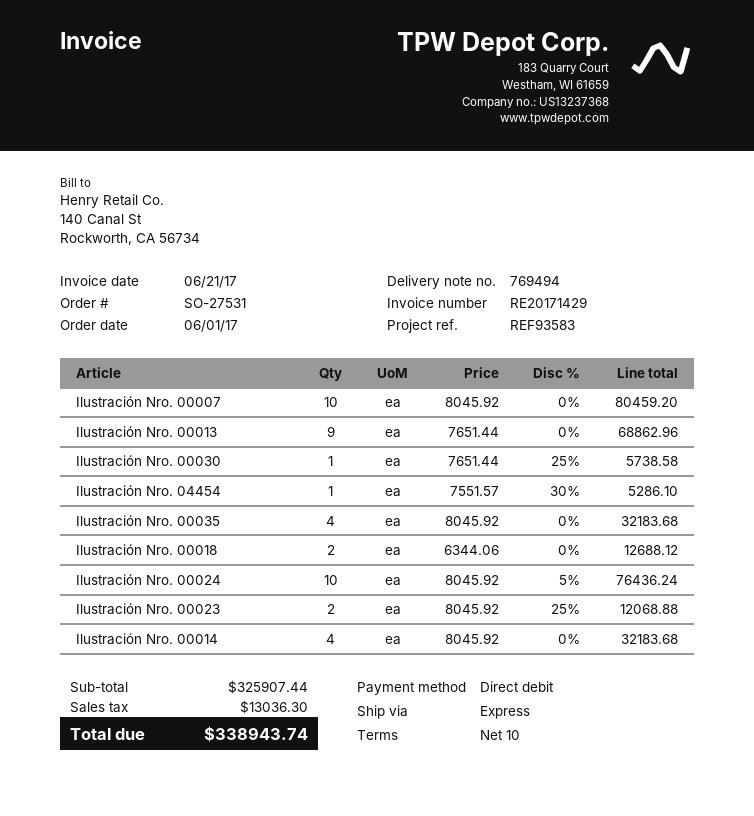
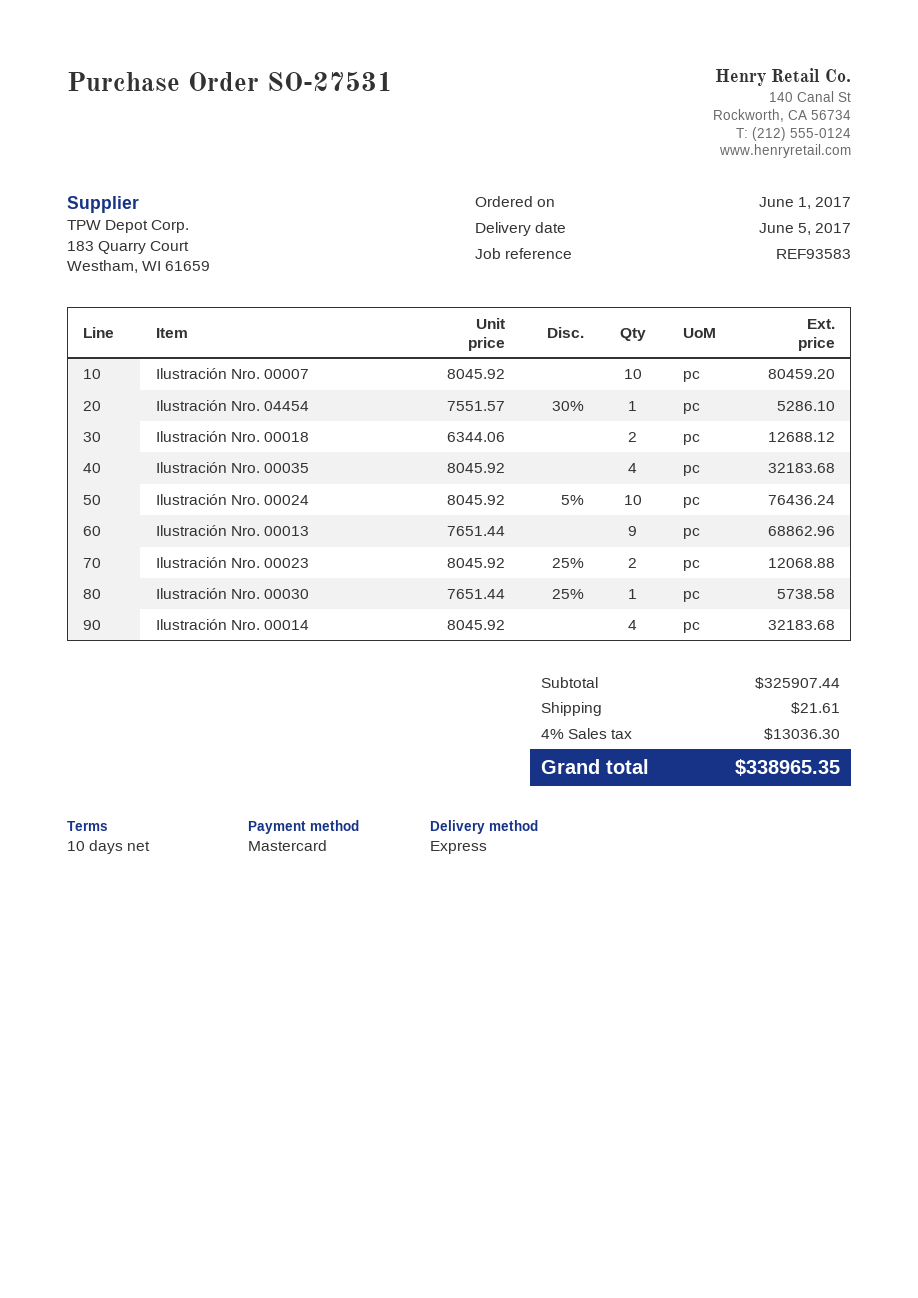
payment method: direct debit -> Mastercard
shipping: none -> 21.61
total: 338943.74 -> 338965.35

